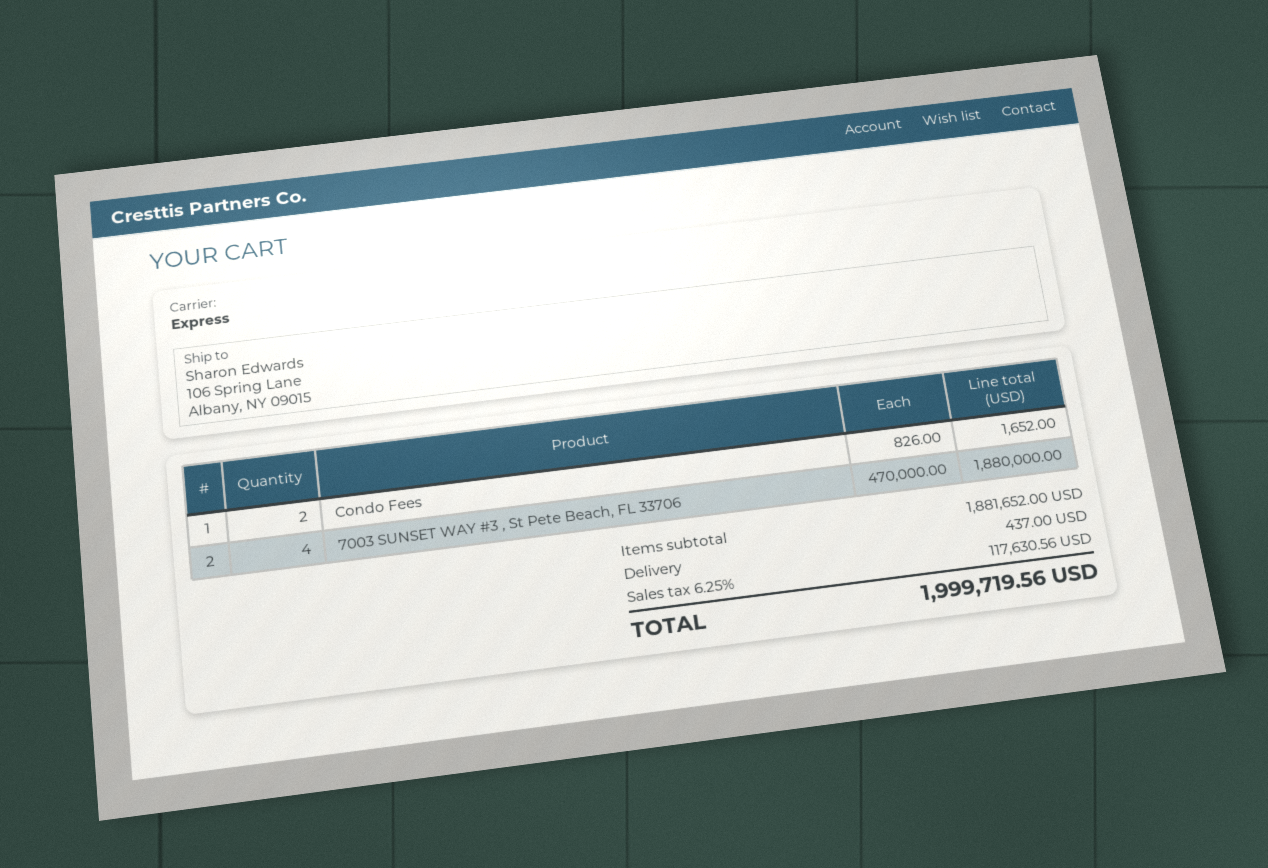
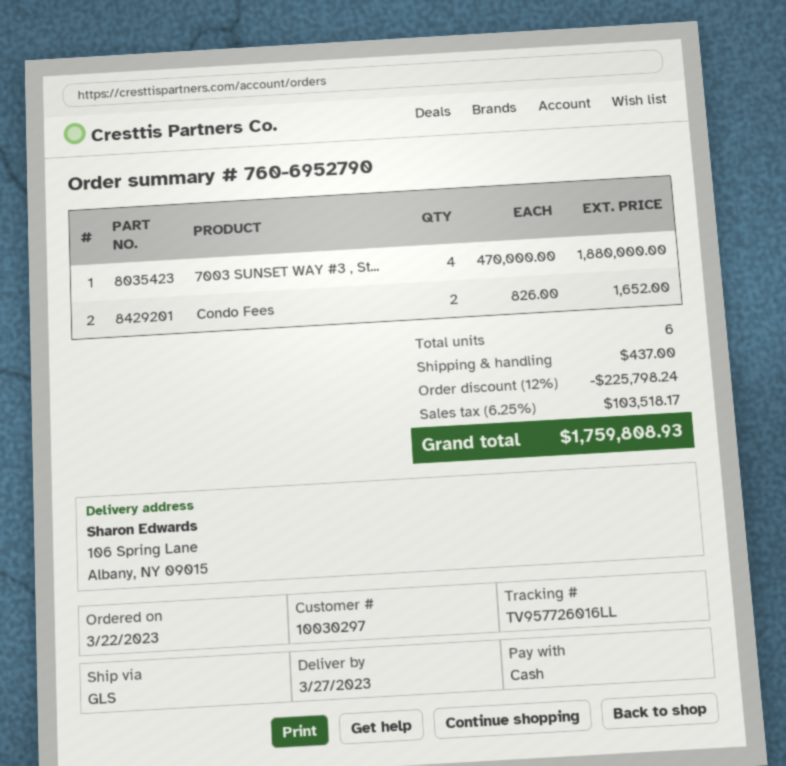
shipping method: express -> GLS
discount: none -> 12% = 225798.24
tax: 6.25% = 117630.56 -> 6.25% = 103518.17
total: 1999719.56 -> 1759808.93

